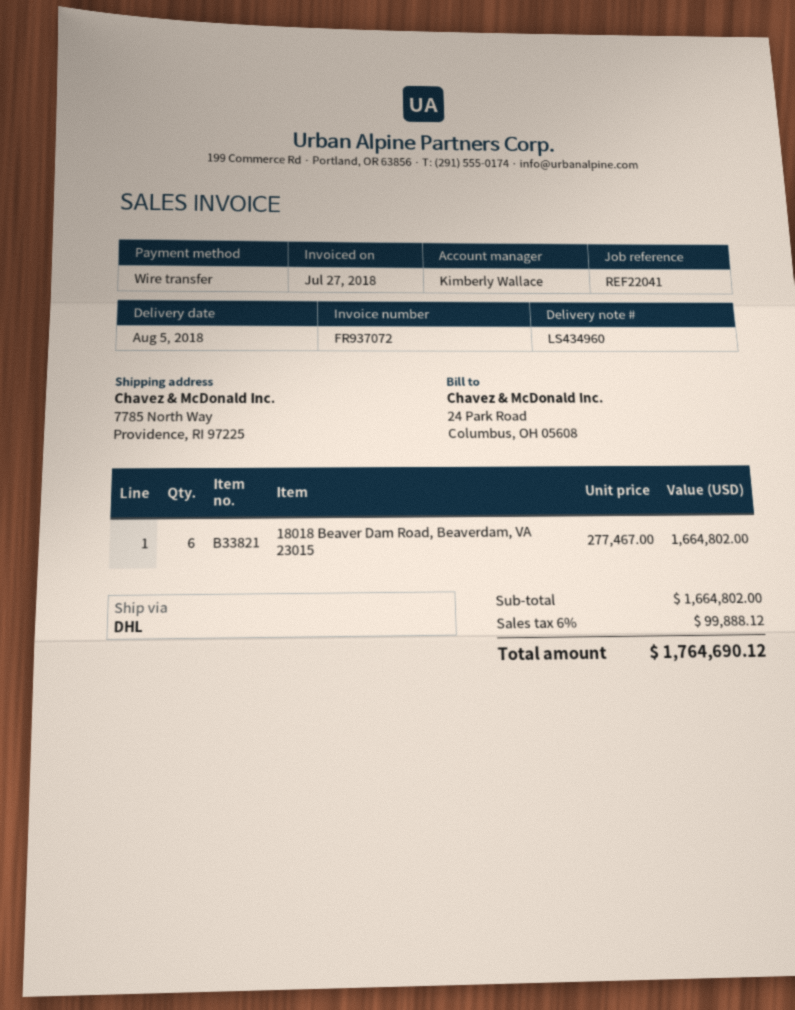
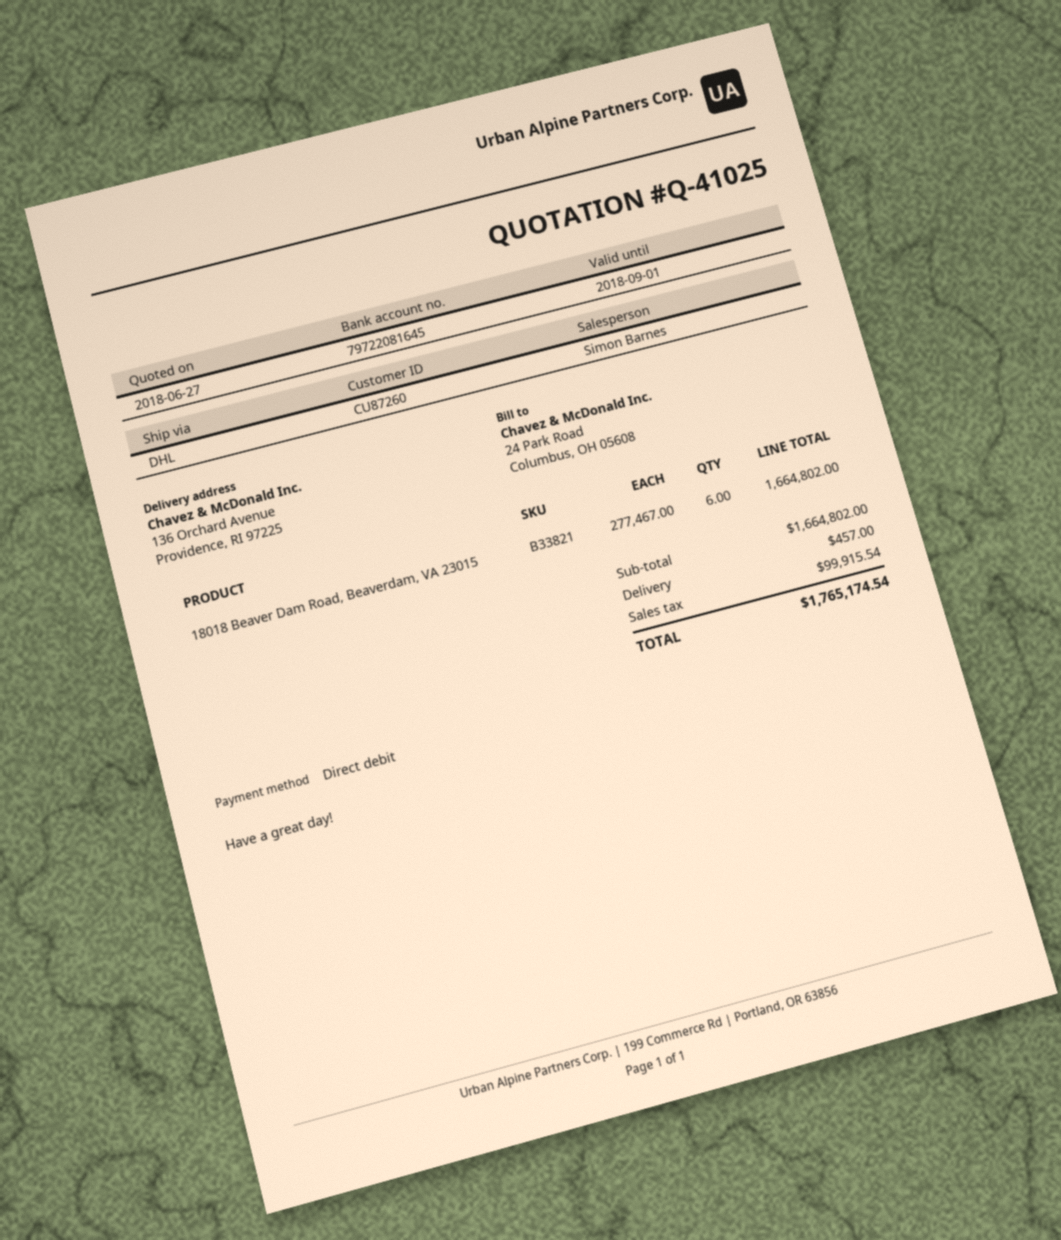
sales rep: Kimberly Wallace -> Simon Barnes
payment method: bank transfer -> direct debit
ship to: 7785 North Way, Providence, RI 97225 -> 136 Orchard Avenue, Providence, RI 97225
shipping: none -> 457.00
tax: 99888.12 -> 99915.54
total: 1764690.12 -> 1765174.54

